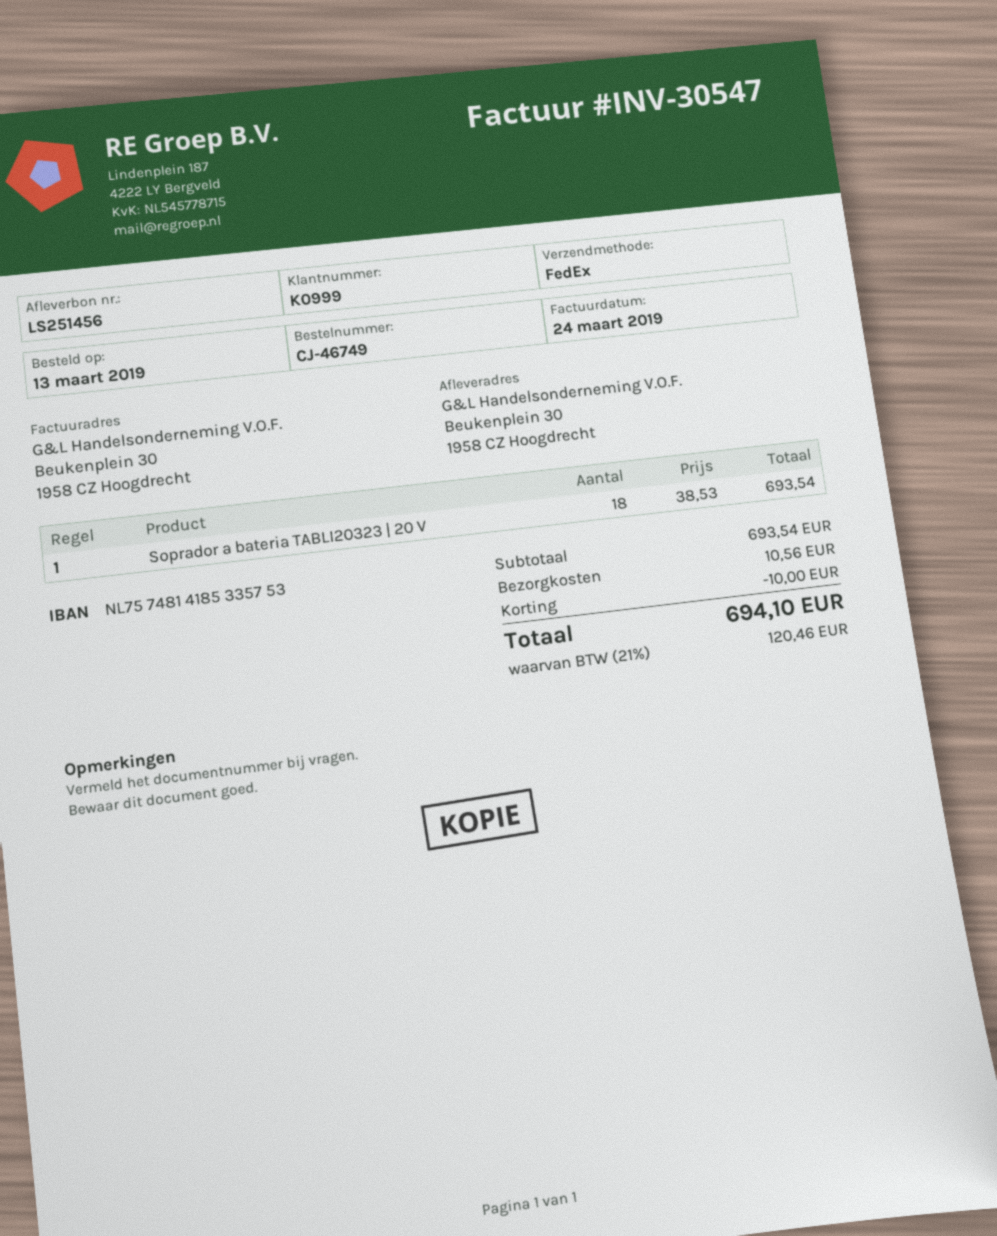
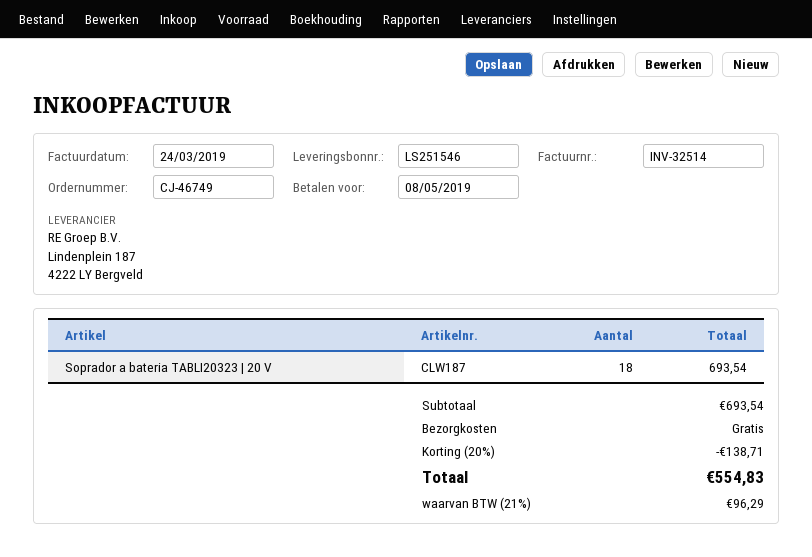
delivery note number: LS251456 -> LS251546
invoice number: INV-30547 -> INV-32514
discount: 10.00 -> 138.71
shipping: 10.56 -> 0.00
tax: 21% = 120.46 -> 21% = 96.29
total: 694.10 -> 554.83

